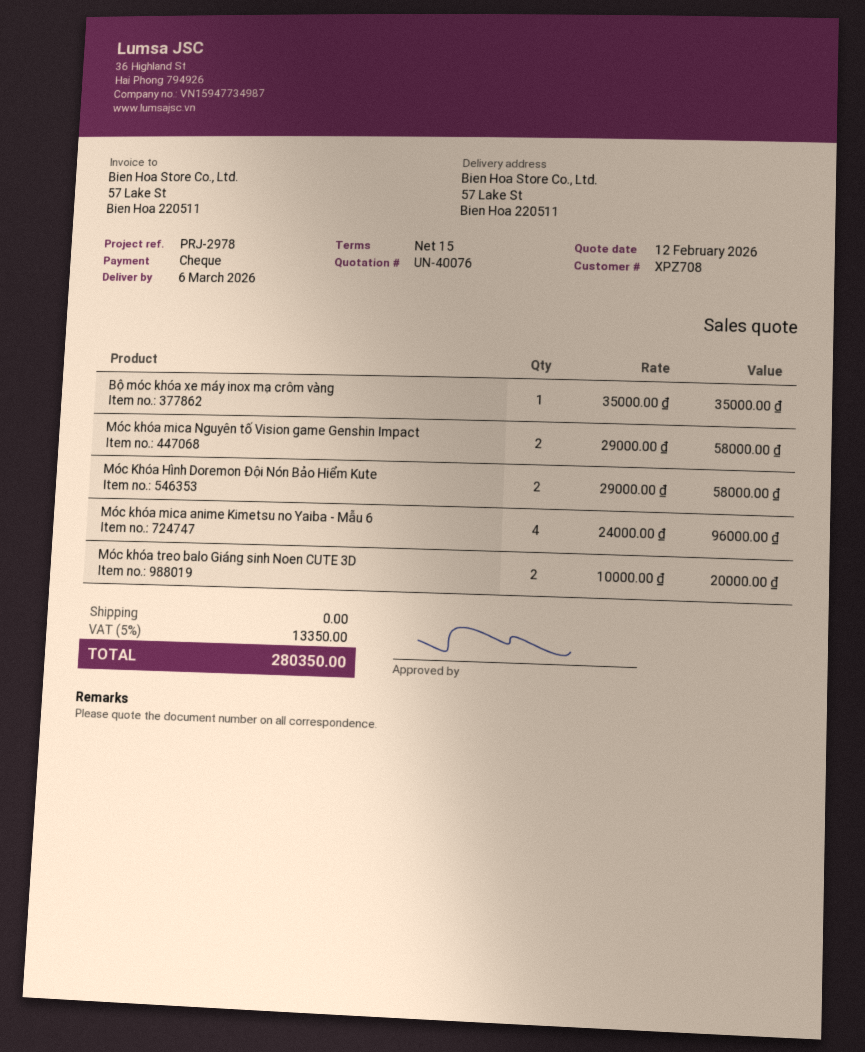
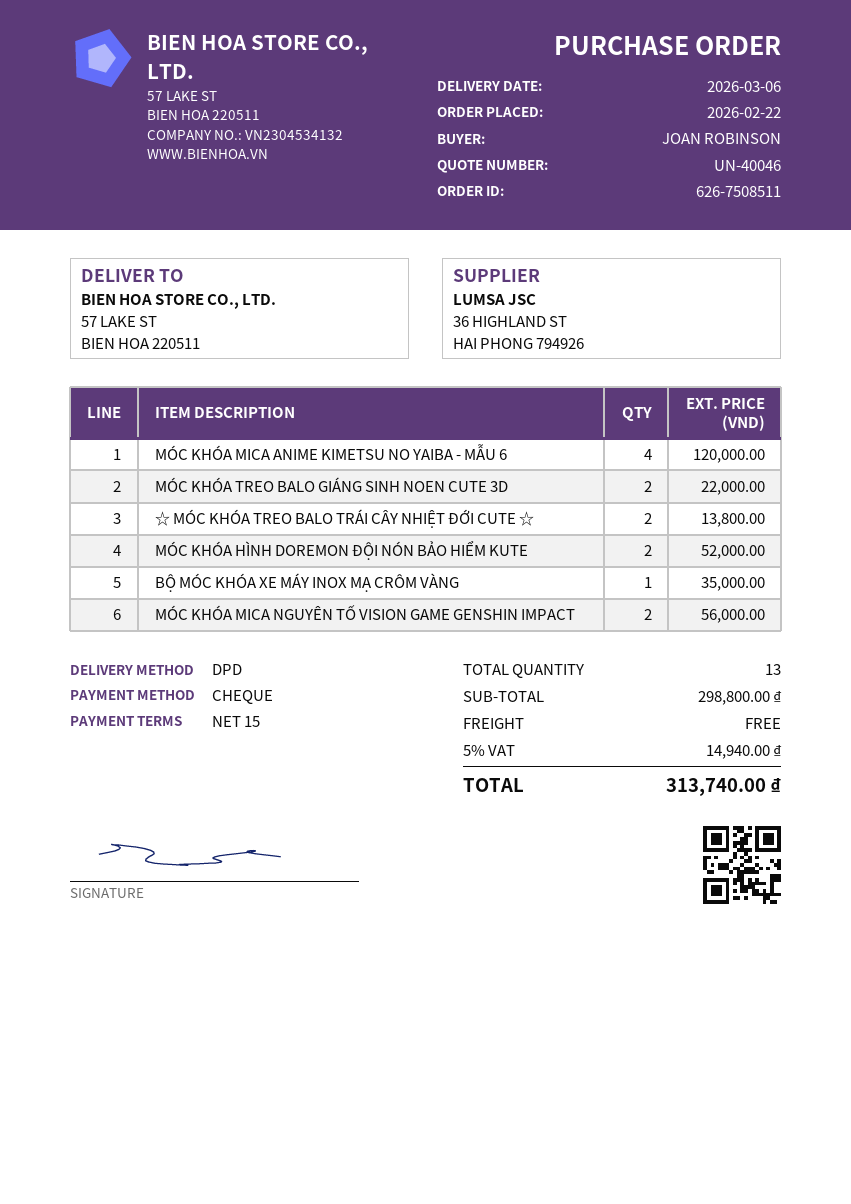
quote number: UN-40076 -> UN-40046
Móc khóa mica Nguyên tố Vision game Genshin Impact: 2 for 58000.00 -> 2 for 56000.00
Móc Khóa Hình Doremon Đội Nón Bảo Hiểm Kute: 2 for 58000.00 -> 2 for 52000.00
Móc khóa mica anime Kimetsu no Yaiba - Mẫu 6: 4 for 96000.00 -> 4 for 120000.00
Móc khóa treo balo Giáng sinh Noen CUTE 3D: 2 for 20000.00 -> 2 for 22000.00
☆ MÓC KHÓA TREO BALO TRÁI CÂY NHIỆT ĐỚI CUTE ☆: none -> 2 for 13800.00
tax: 5% = 13350.00 -> 5% = 14940.00
total: 280350.00 -> 313740.00

